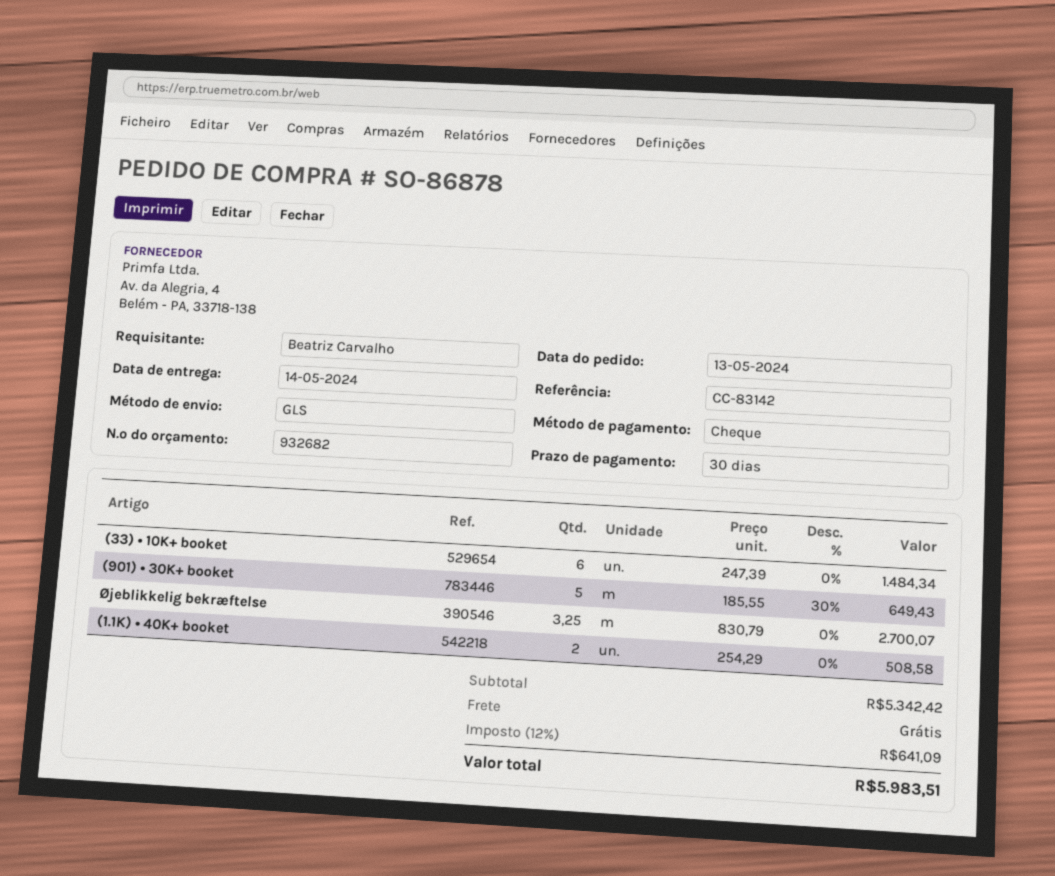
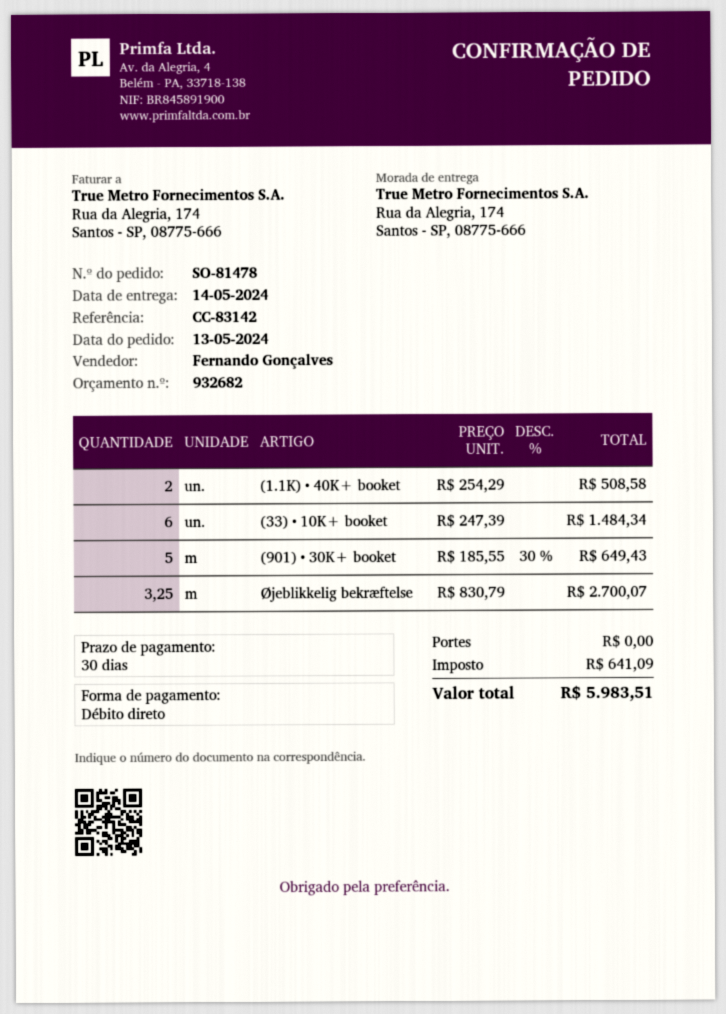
order number: SO-86878 -> SO-81478
payment method: cheque -> direct debit

